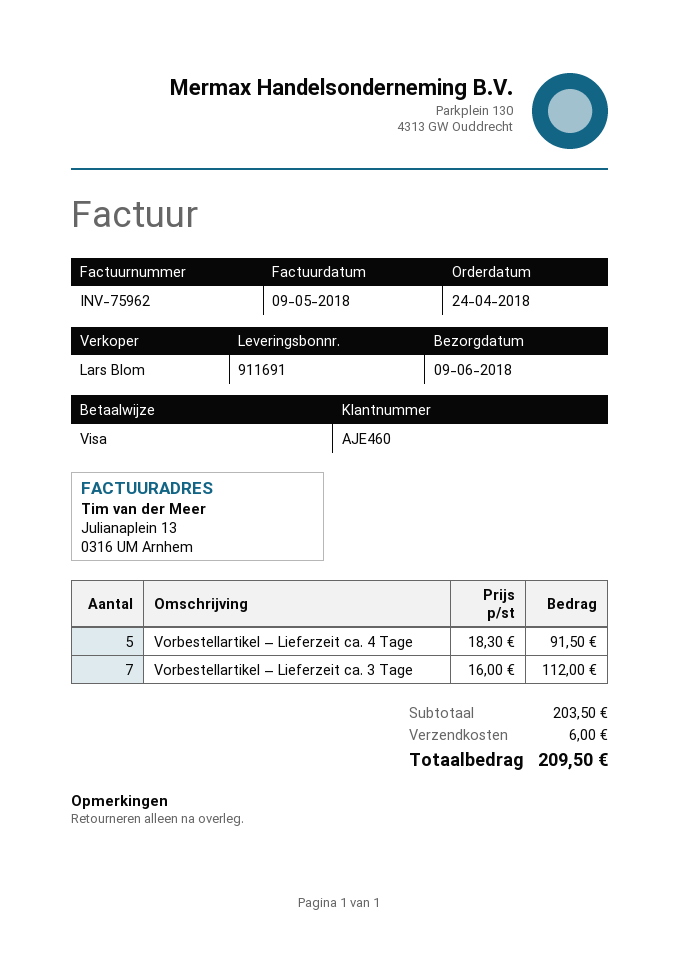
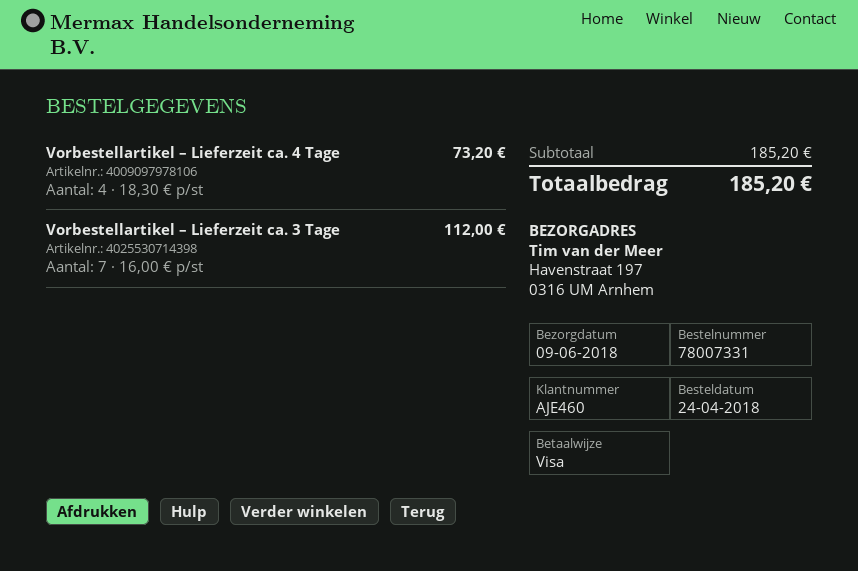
Vorbestellartikel – Lieferzeit ca. 4 Tage: 5 x 18.30 = 91.50 -> 4 x 18.30 = 73.20
subtotal: 203.50 -> 185.20
shipping: 6.00 -> none
total: 209.50 -> 185.20

